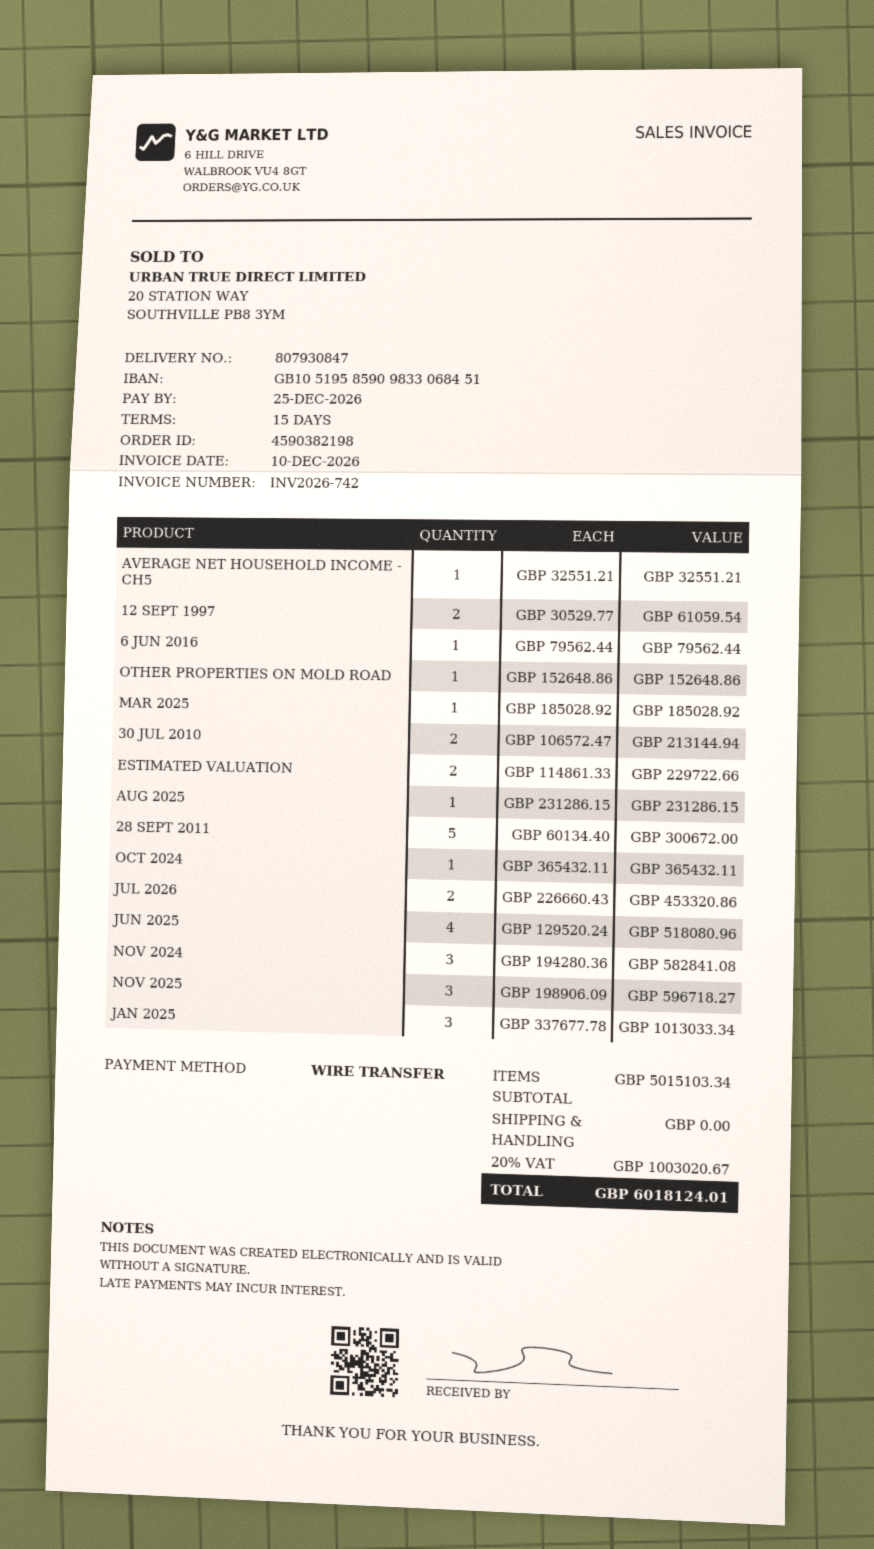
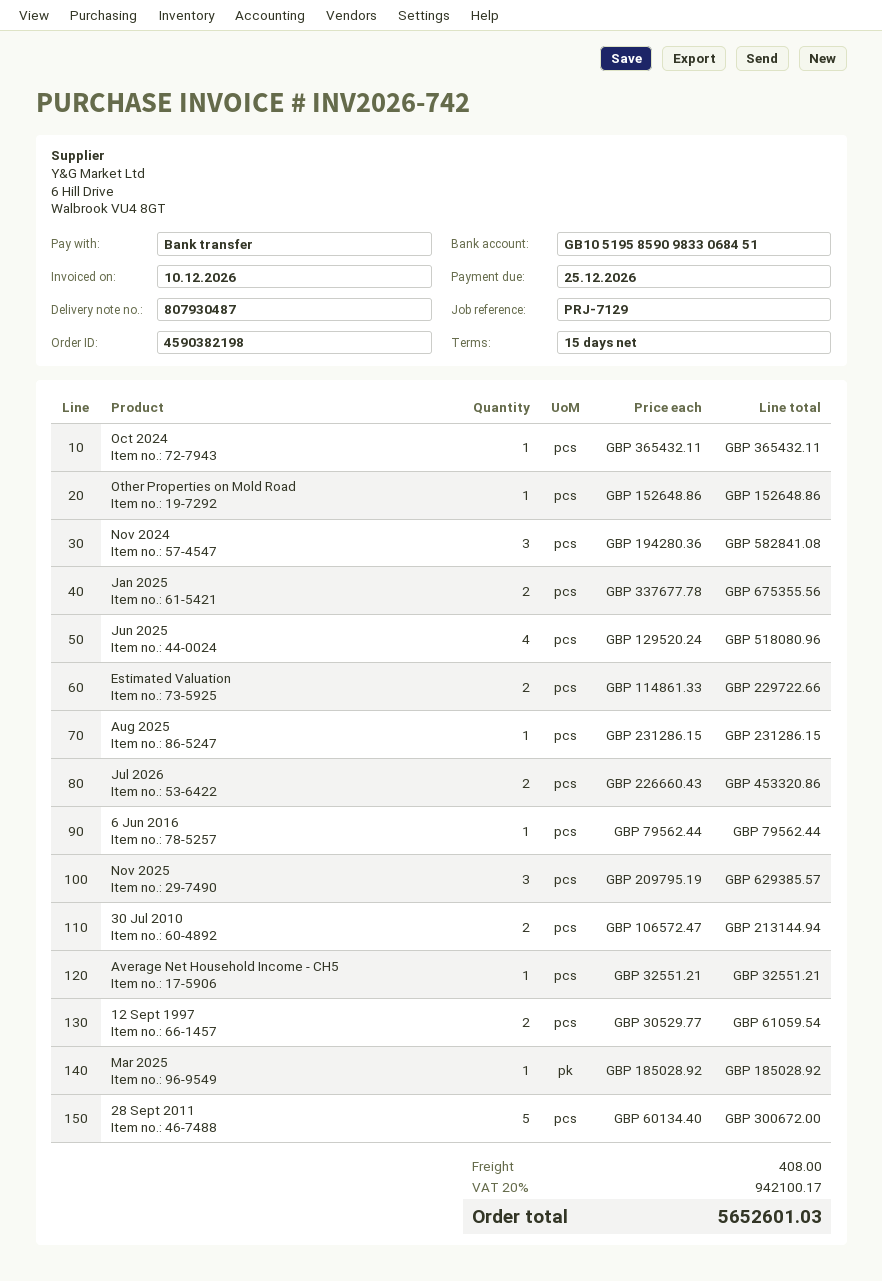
delivery note number: 807930847 -> 807930487
NOV 2025: 3 x 198906.09 = 596718.27 -> 3 x 209795.19 = 629385.57
JAN 2025: 3 x 337677.78 = 1013033.34 -> 2 x 337677.78 = 675355.56
shipping: 0.00 -> 408.00
tax: 20% = 1003020.67 -> 20% = 942100.17
total: 6018124.01 -> 5652601.03

